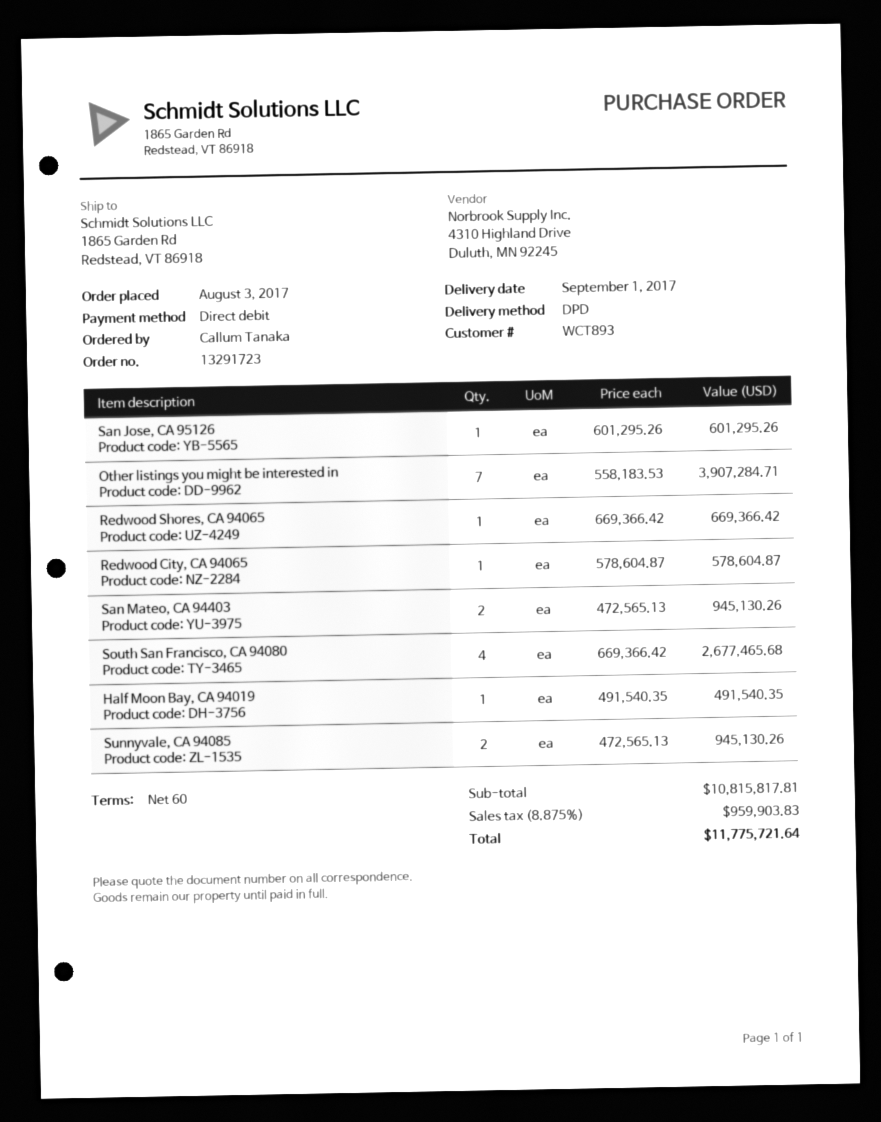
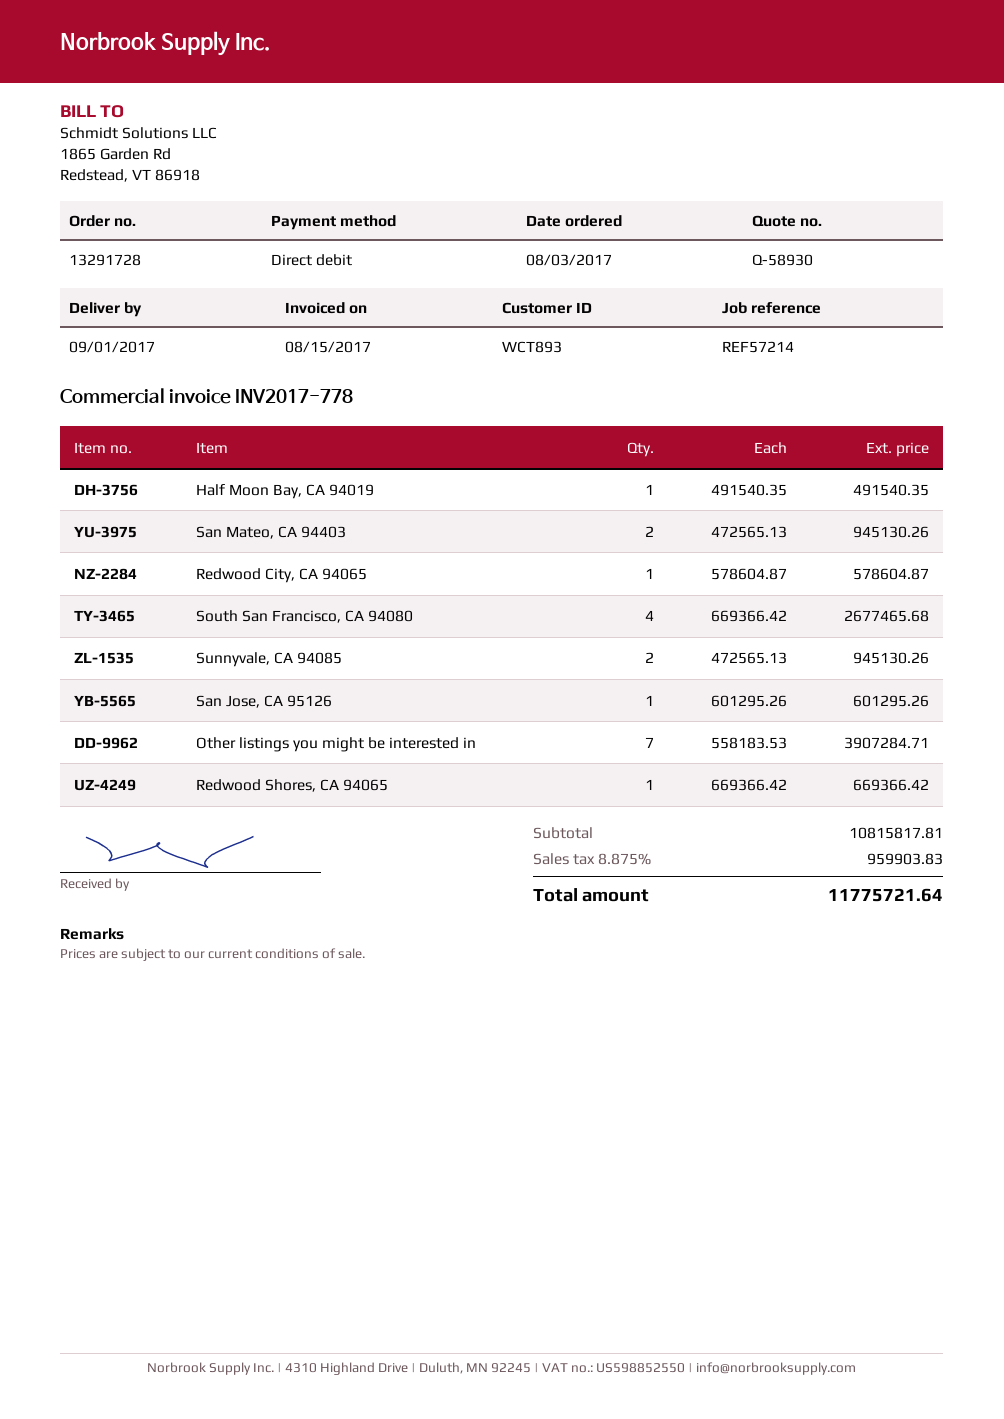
order number: 13291723 -> 13291728

